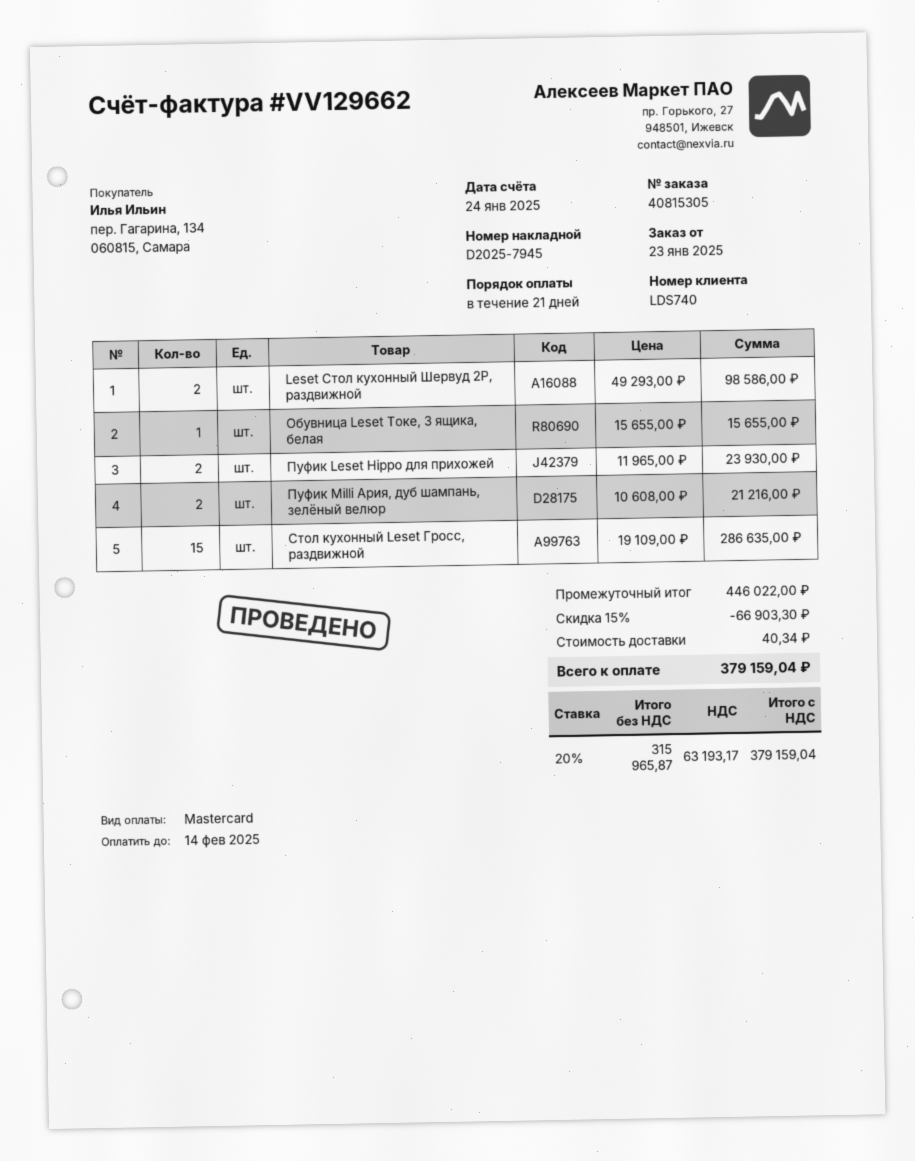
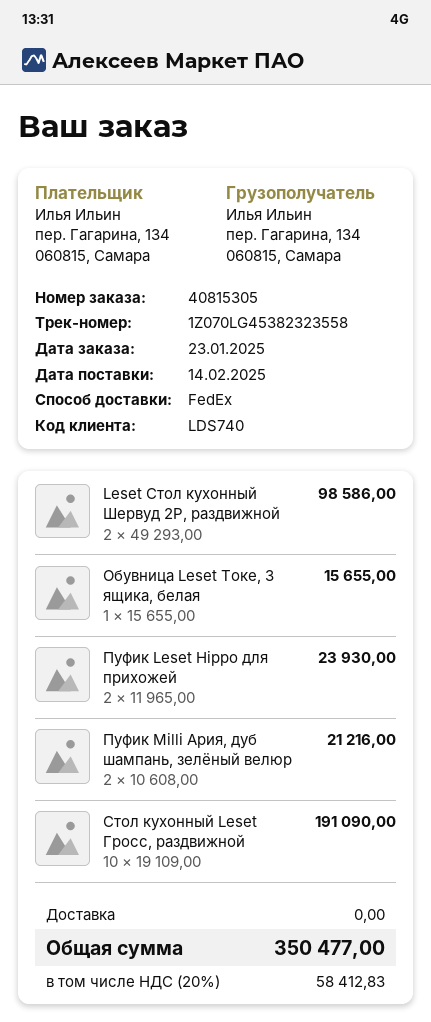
Стол кухонный Leset Гросс, раздвижной: 15 x 19109.00 = 286635.00 -> 10 x 19109.00 = 191090.00
discount: 15% = 66903.30 -> none
shipping: 40.34 -> 0.00
tax: 20% = 63193.17 -> 20% = 58412.83
total: 379159.04 -> 350477.00

